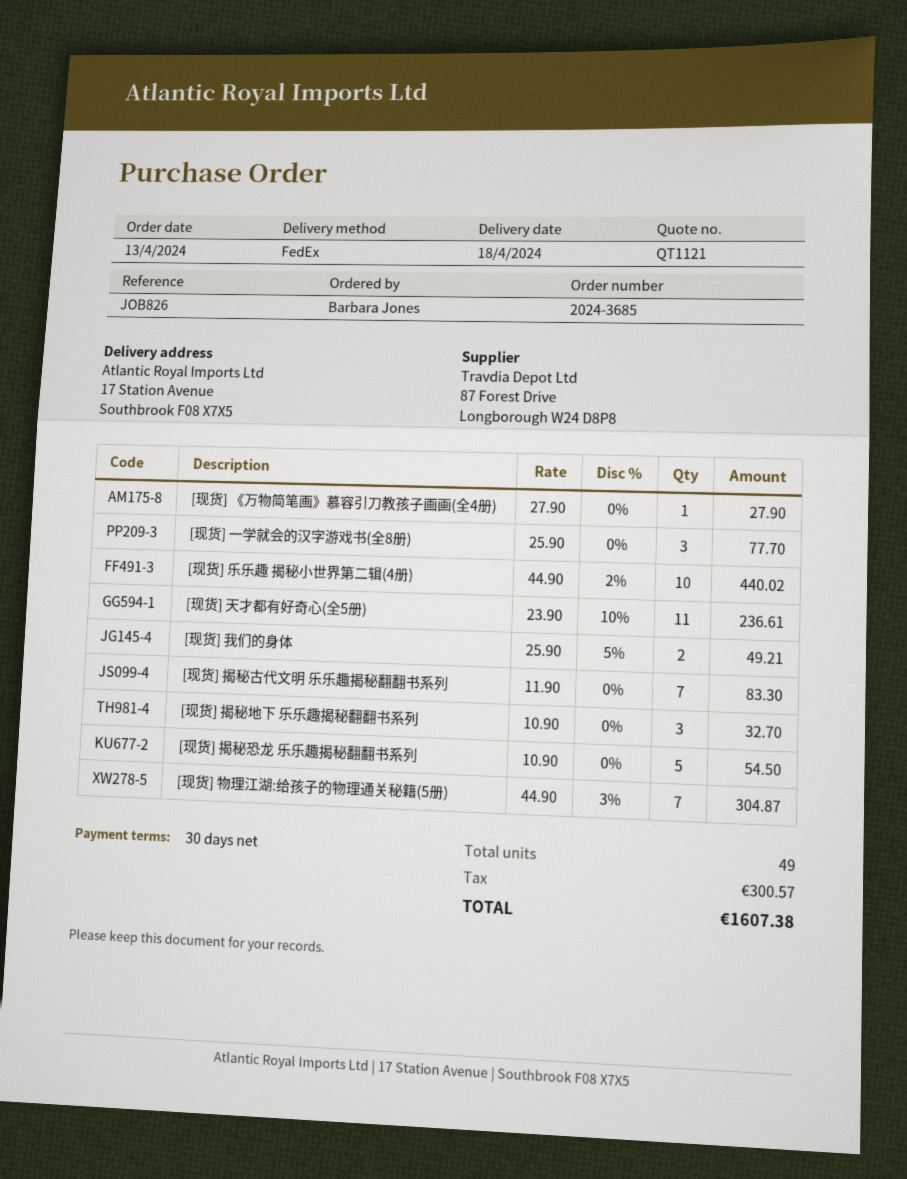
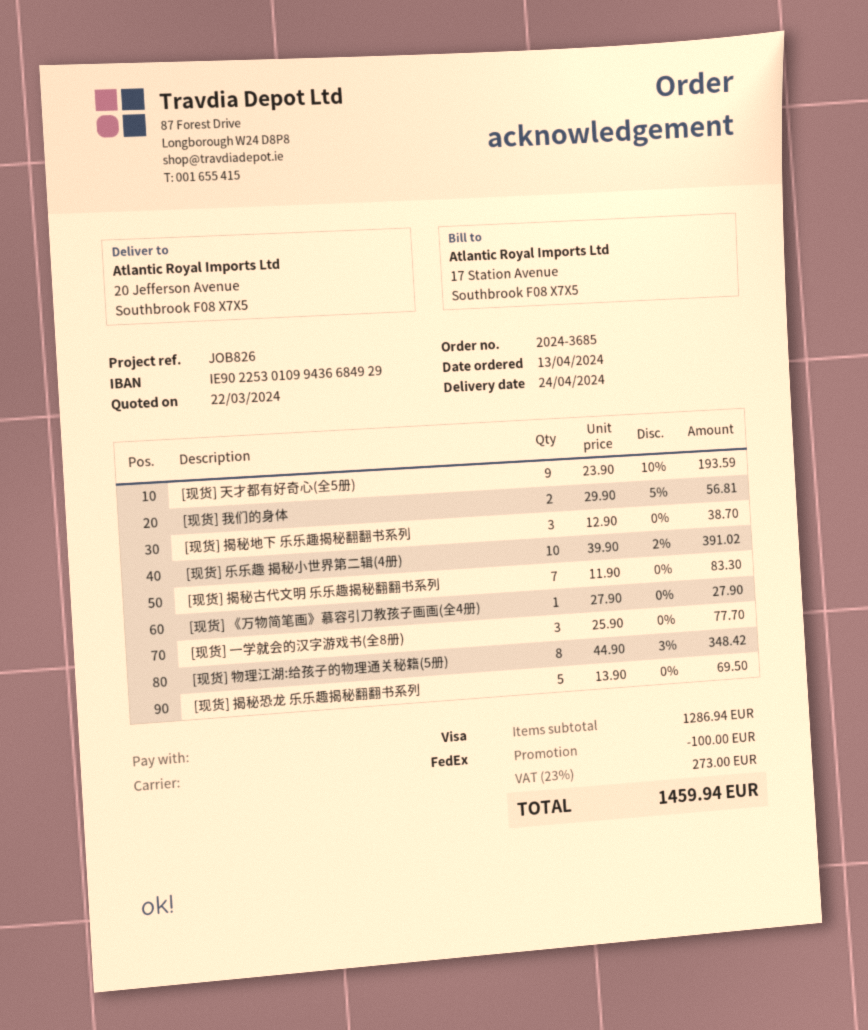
delivery date: 2024-04-18 -> 2024-04-24
ship to: 17 Station Avenue, Southbrook F08 X7X5 -> 20 Jefferson Avenue, Southbrook F08 X7X5
[现货] 乐乐趣 揭秘小世界第二辑(4册): 10 x 44.90 - 2% = 440.02 -> 10 x 39.90 - 2% = 391.02
[现货] 天才都有好奇心(全5册): 11 x 23.90 - 10% = 236.61 -> 9 x 23.90 - 10% = 193.59
[现货] 我们的身体: 2 x 25.90 - 5% = 49.21 -> 2 x 29.90 - 5% = 56.81
[现货] 揭秘地下 乐乐趣揭秘翻翻书系列: 3 x 10.90 = 32.70 -> 3 x 12.90 = 38.70
[现货] 揭秘恐龙 乐乐趣揭秘翻翻书系列: 5 x 10.90 = 54.50 -> 5 x 13.90 = 69.50
[现货] 物理江湖:给孩子的物理通关秘籍(5册): 7 x 44.90 - 3% = 304.87 -> 8 x 44.90 - 3% = 348.42
discount: none -> 100.00
tax: 300.57 -> 273.00
total: 1607.38 -> 1459.94

